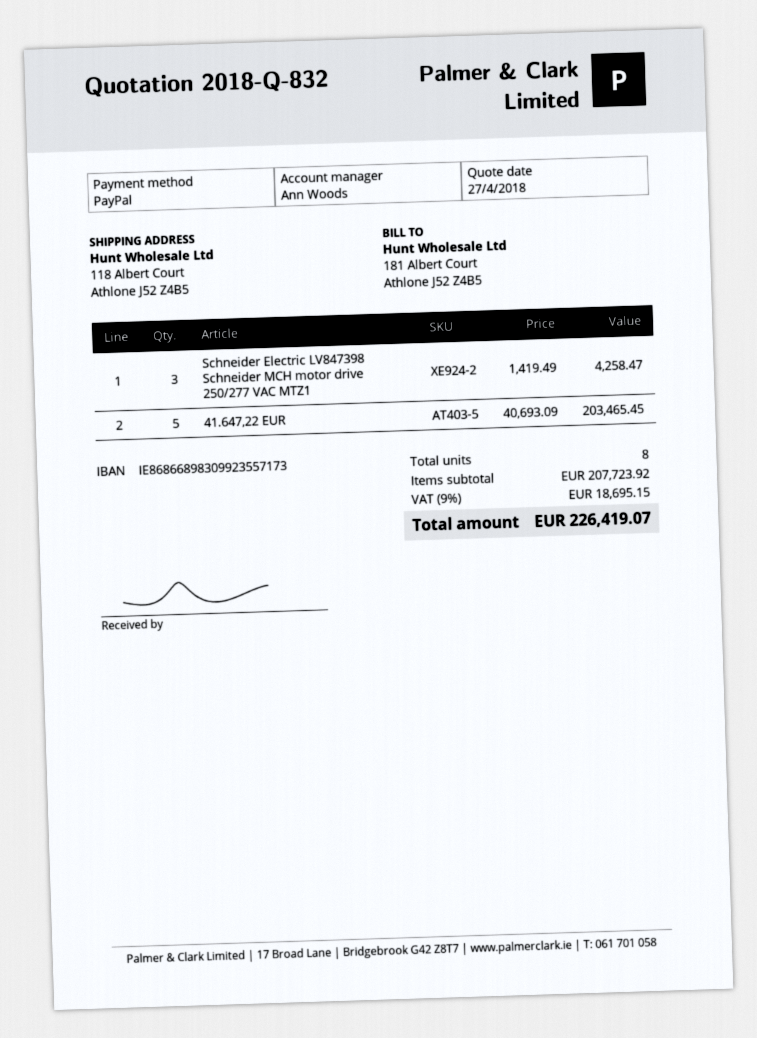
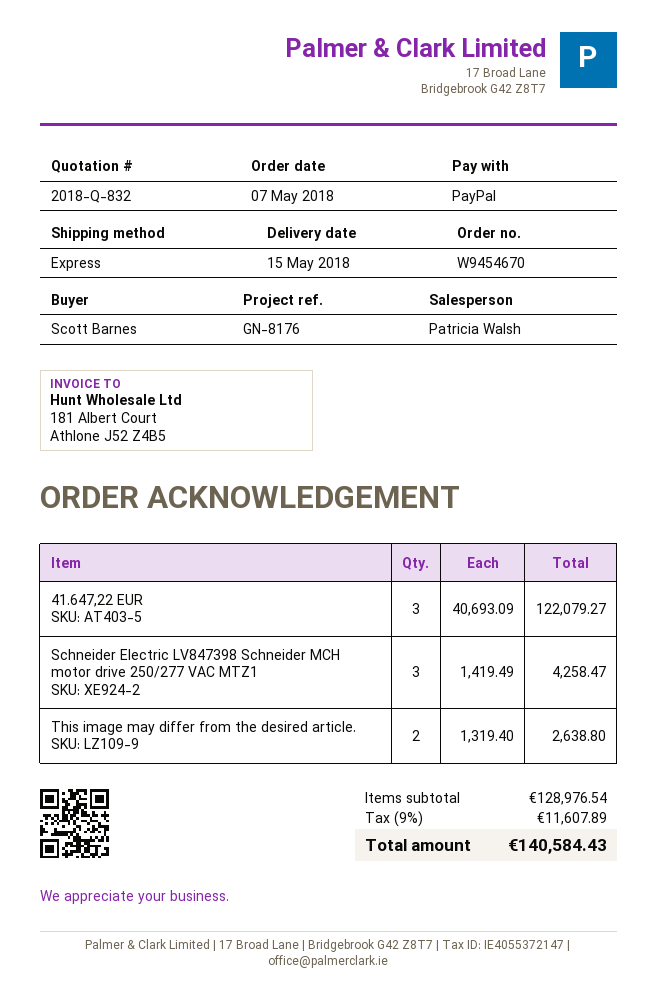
sales rep: Ann Woods -> Patricia Walsh
41.647,22 EUR: 5 x 40693.09 = 203465.45 -> 3 x 40693.09 = 122079.27
This image may differ from the desired article.: none -> 2 x 1319.40 = 2638.80
subtotal: 207723.92 -> 128976.54
tax: 9% = 18695.15 -> 9% = 11607.89
total: 226419.07 -> 140584.43

